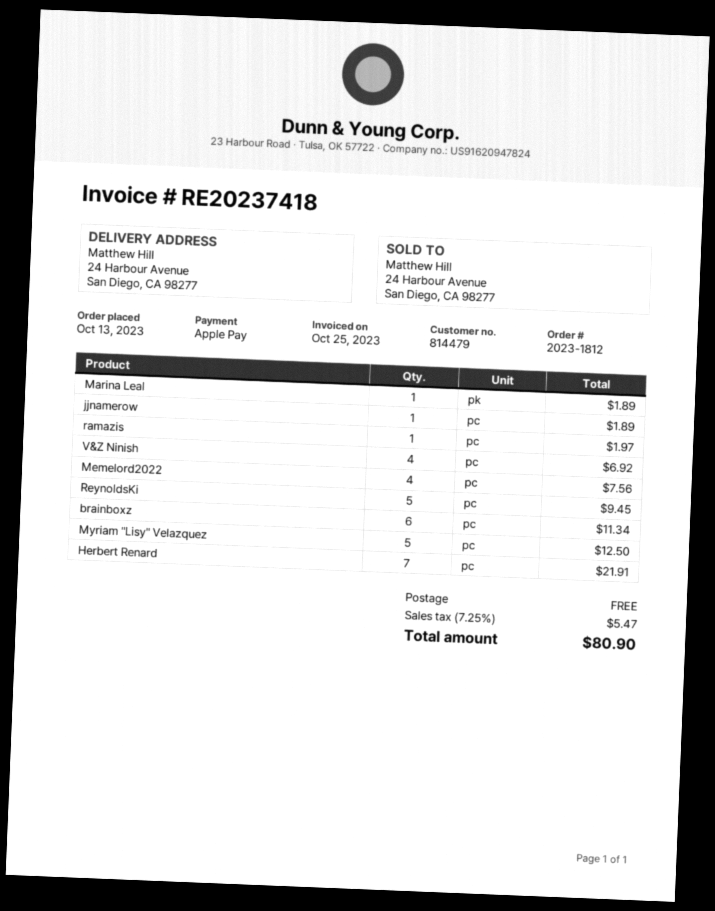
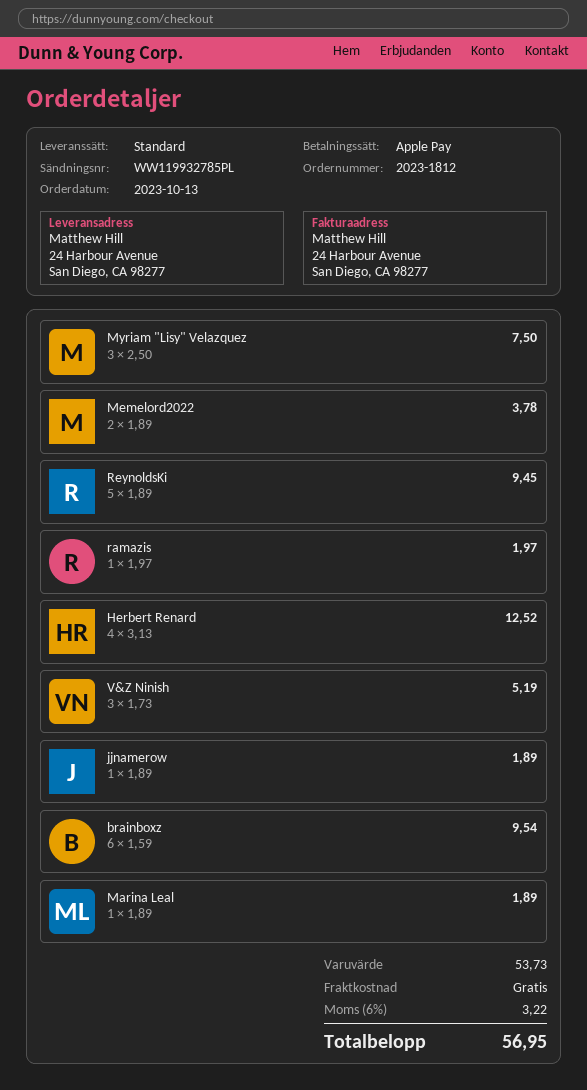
V&Z Ninish: 4 for 6.92 -> 3 for 5.19
Memelord2022: 4 for 7.56 -> 2 for 3.78
brainboxz: 6 for 11.34 -> 6 for 9.54
Myriam "Lisy" Velazquez: 5 for 12.50 -> 3 for 7.50
Herbert Renard: 7 for 21.91 -> 4 for 12.52
tax: 7.25% = 5.47 -> 6% = 3.22
total: 80.90 -> 56.95

